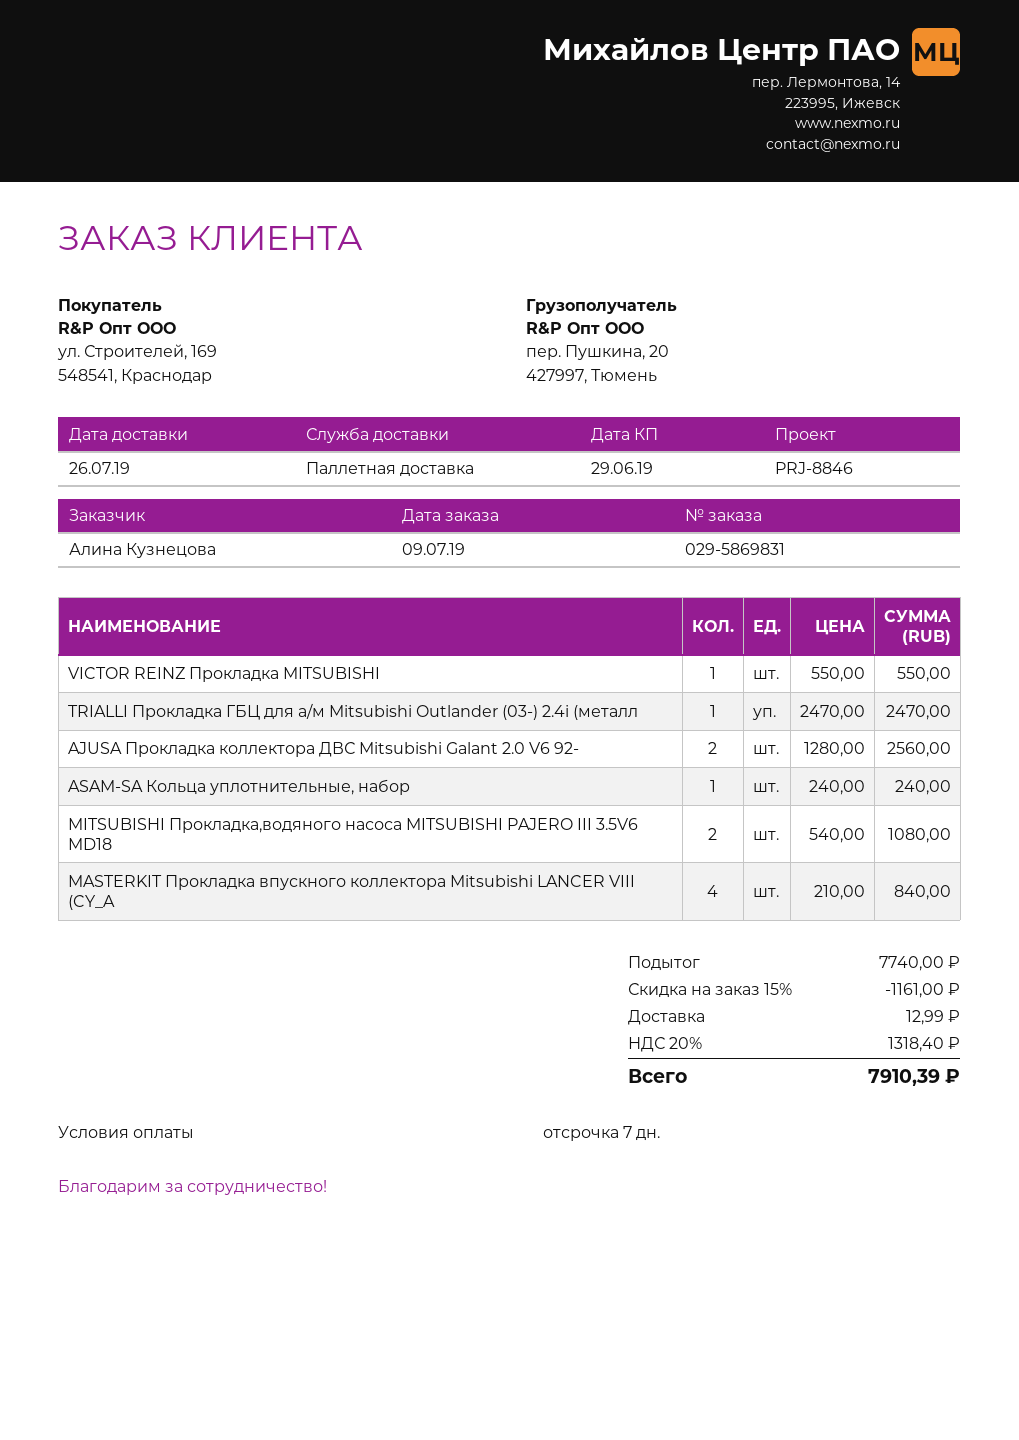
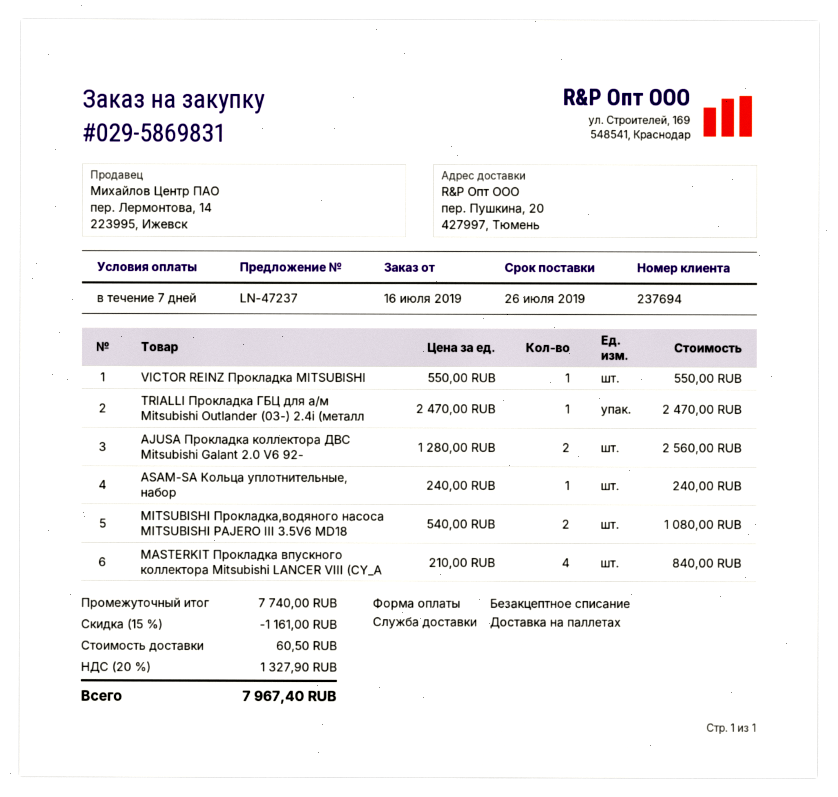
order date: 2019-07-09 -> 2019-07-16
shipping: 12.99 -> 60.50
tax: 20% = 1318.40 -> 20% = 1327.90
total: 7910.39 -> 7967.40

